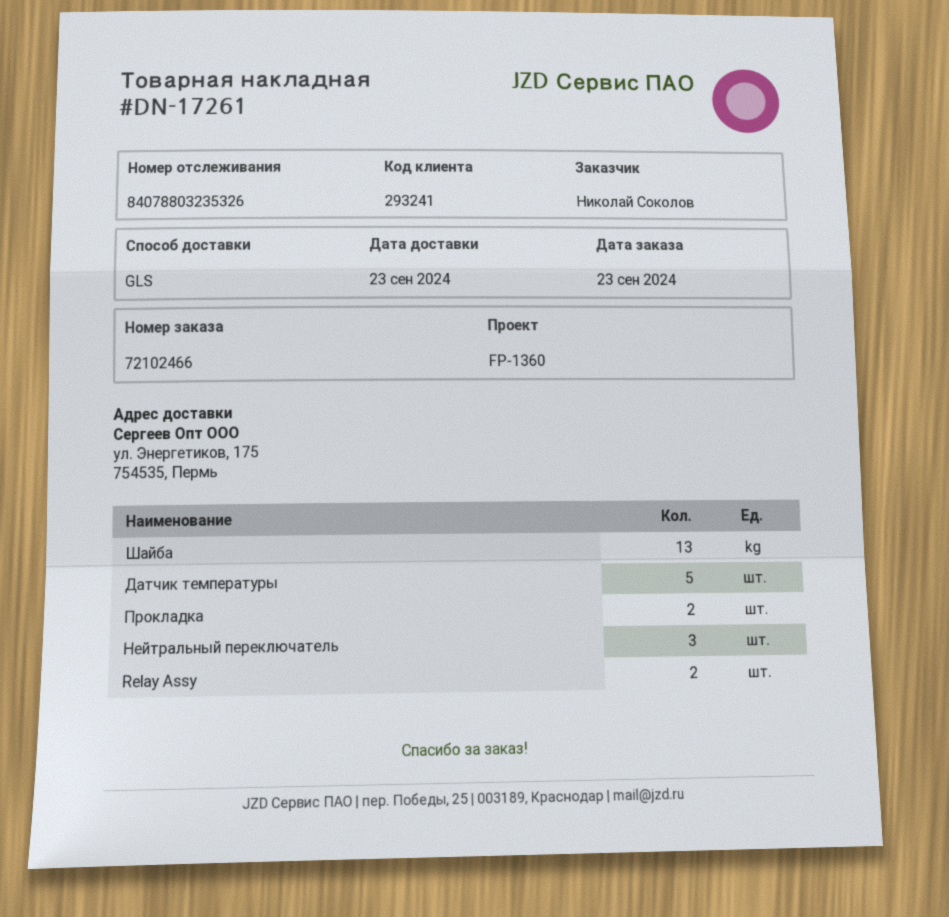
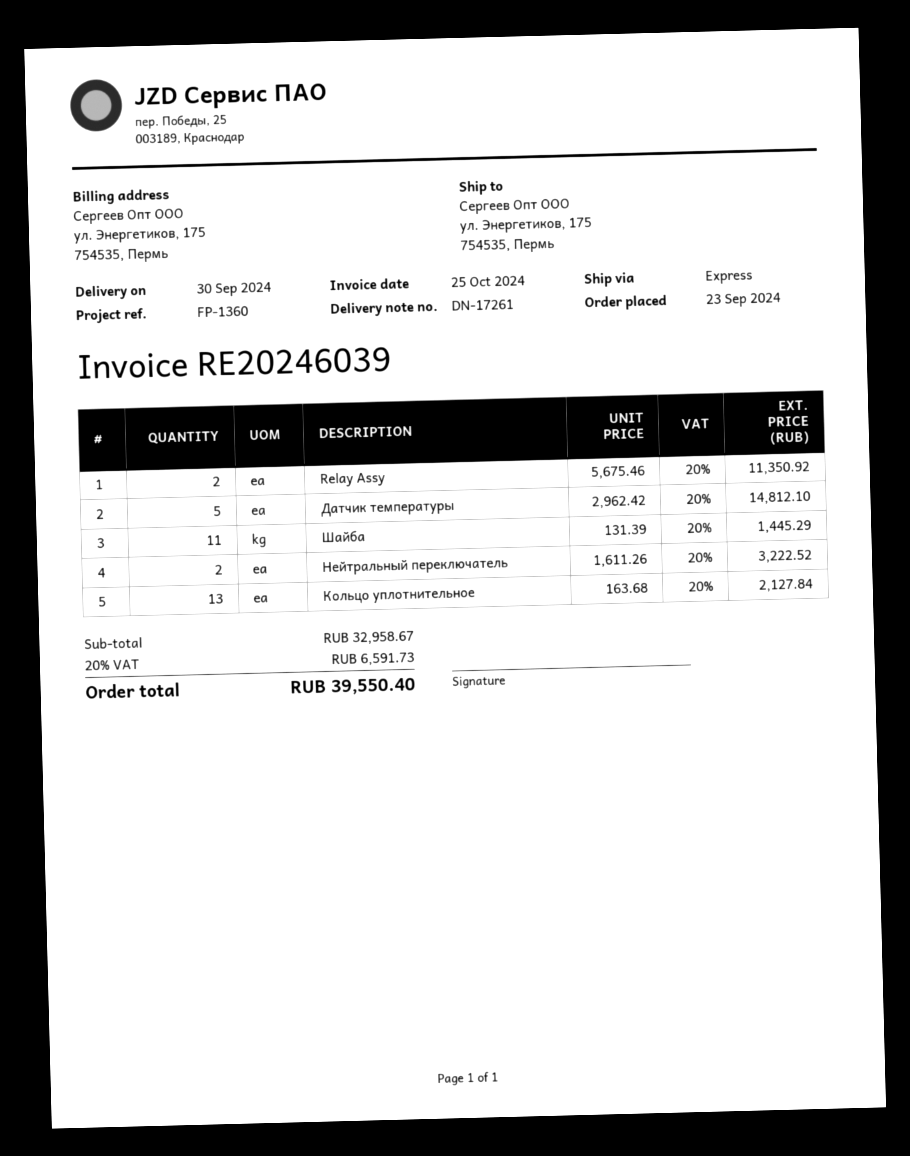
delivery date: 2024-09-23 -> 2024-09-30
shipping method: GLS -> express
Шайба: 13 -> 11
Прокладка: 2 -> none
Нейтральный переключатель: 3 -> 2
Кольцо уплотнительное: none -> 13

